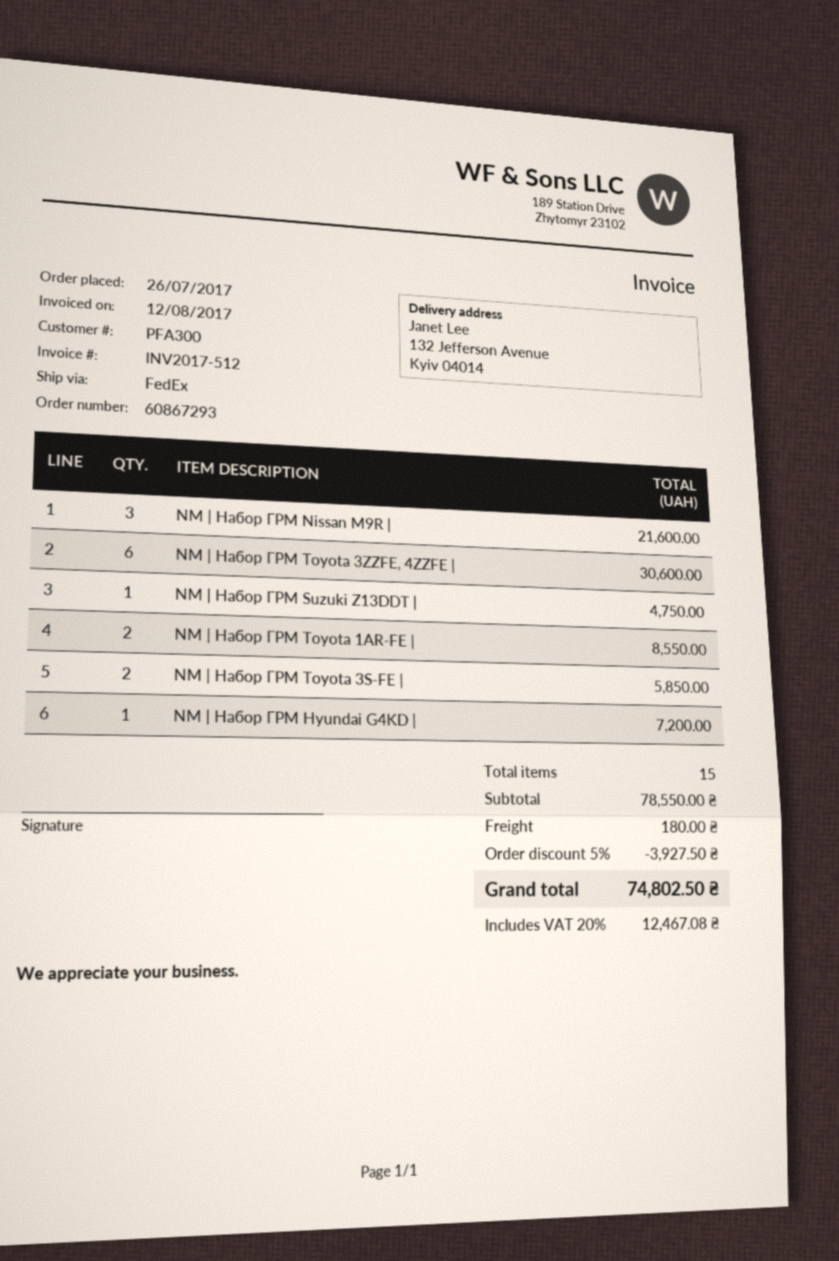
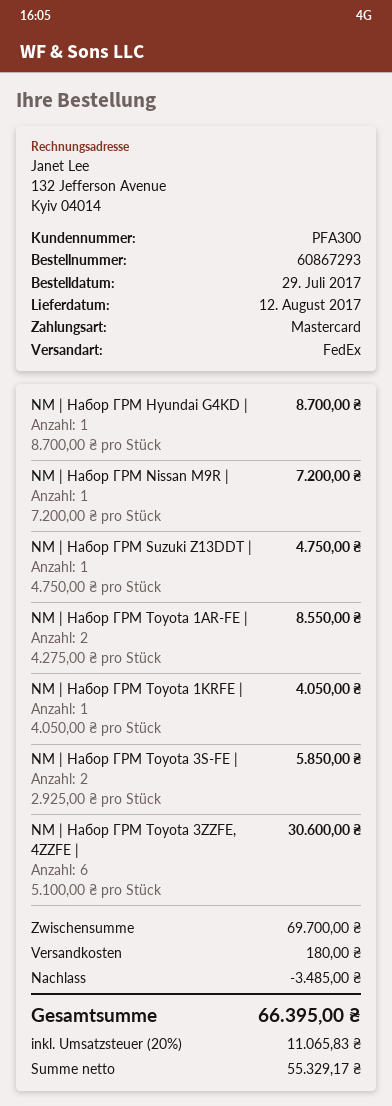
order date: 2017-07-26 -> 2017-07-29
NM | Набор ГРМ Nissan M9R |: 3 for 21600.00 -> 1 for 7200.00
NM | Набор ГРМ Hyundai G4KD |: 1 for 7200.00 -> 1 for 8700.00
NM | Набор ГРМ Toyota 1KRFE |: none -> 1 for 4050.00
subtotal: 78550.00 -> 69700.00
discount: 3927.50 -> 3485.00
tax: 20% = 12467.08 -> 20% = 11065.83
total: 74802.50 -> 66395.00

